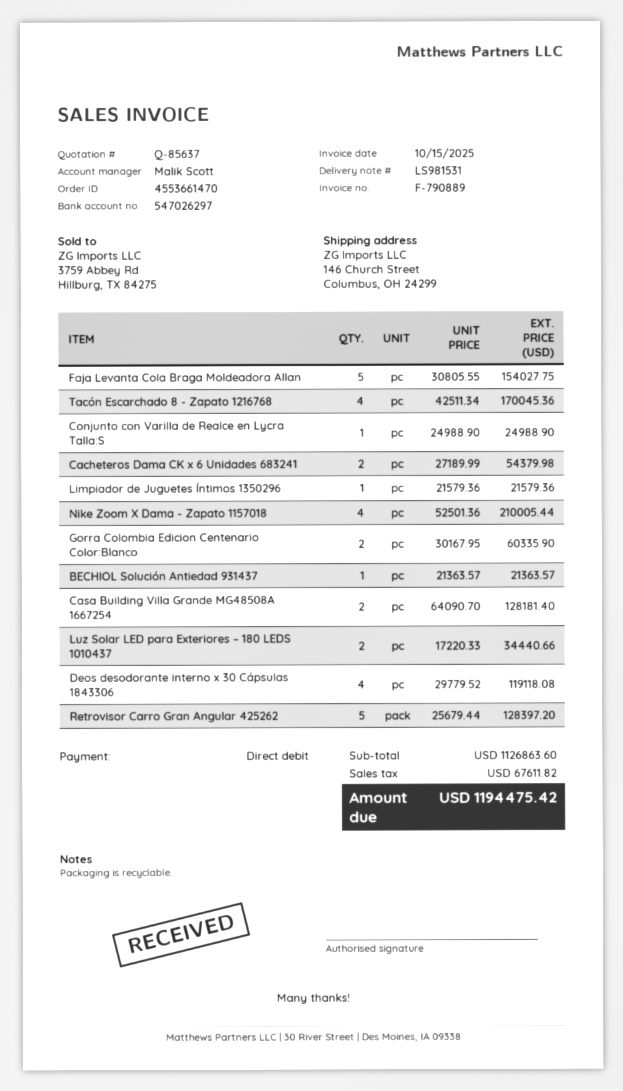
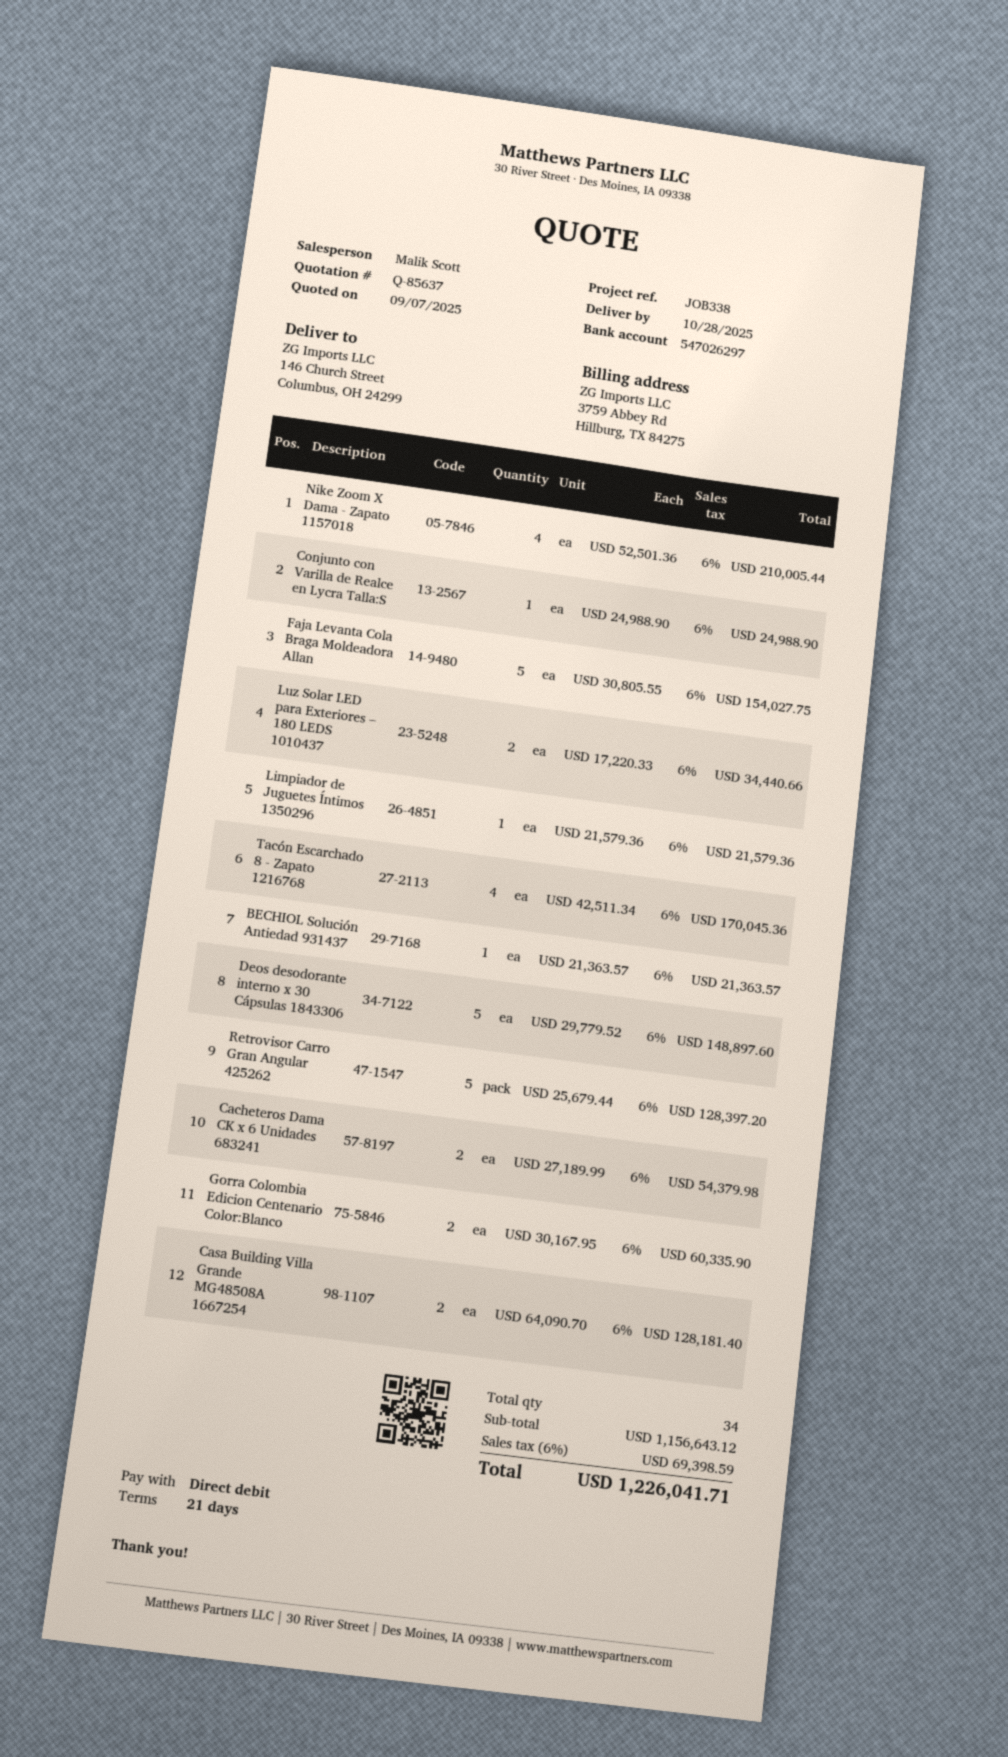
Deos desodorante interno x 30 Cápsulas 1843306: 4 x 29779.52 = 119118.08 -> 5 x 29779.52 = 148897.60
subtotal: 1126863.60 -> 1156643.12
tax: 67611.82 -> 69398.59
total: 1194475.42 -> 1226041.71

